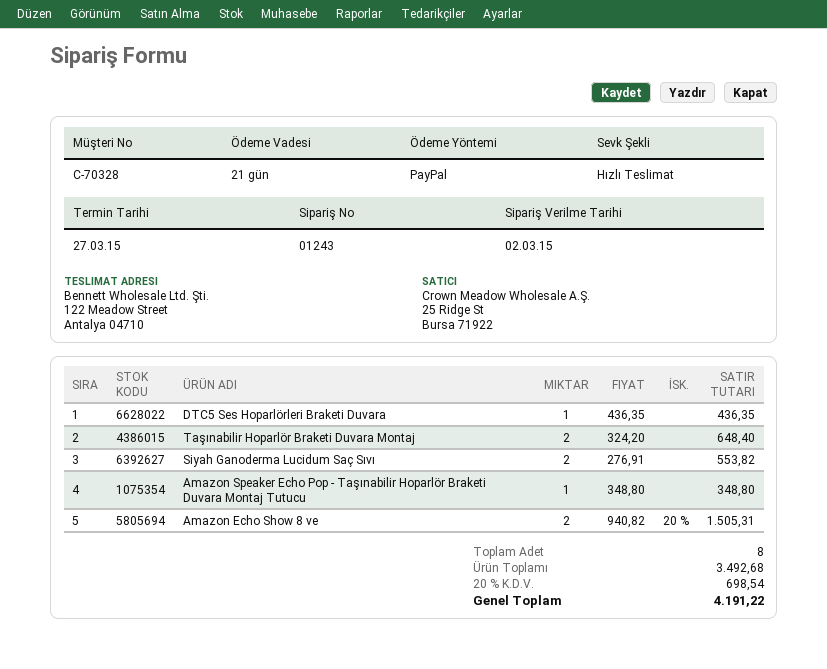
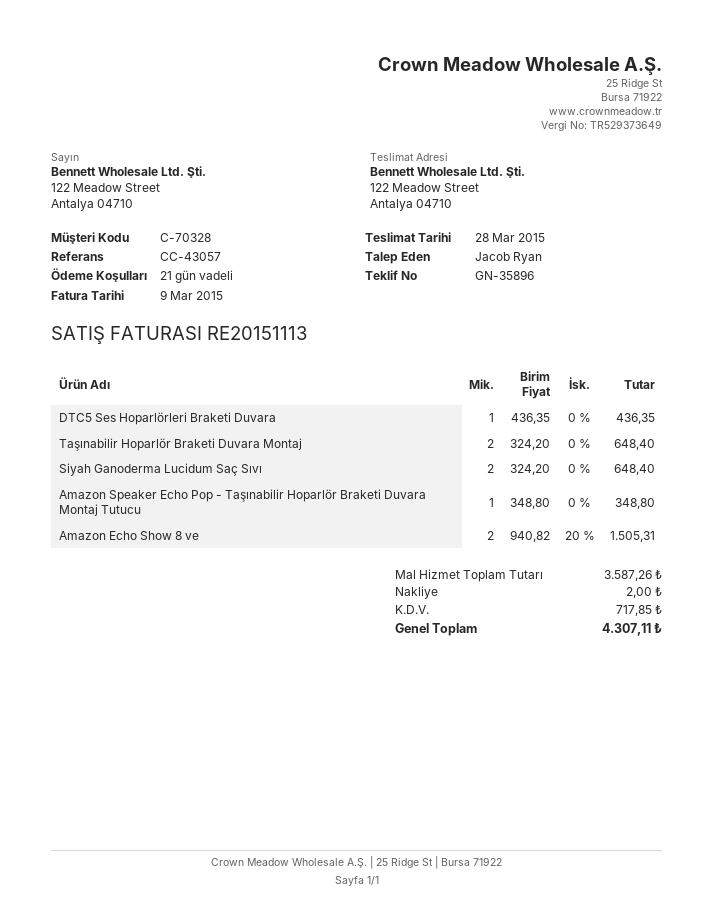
delivery date: 2015-03-27 -> 2015-03-28
Siyah Ganoderma Lucidum Saç Sıvı: 2 x 276.91 = 553.82 -> 2 x 324.20 = 648.40
subtotal: 3492.68 -> 3587.26
shipping: none -> 2.00
tax: 698.54 -> 717.85
total: 4191.22 -> 4307.11

